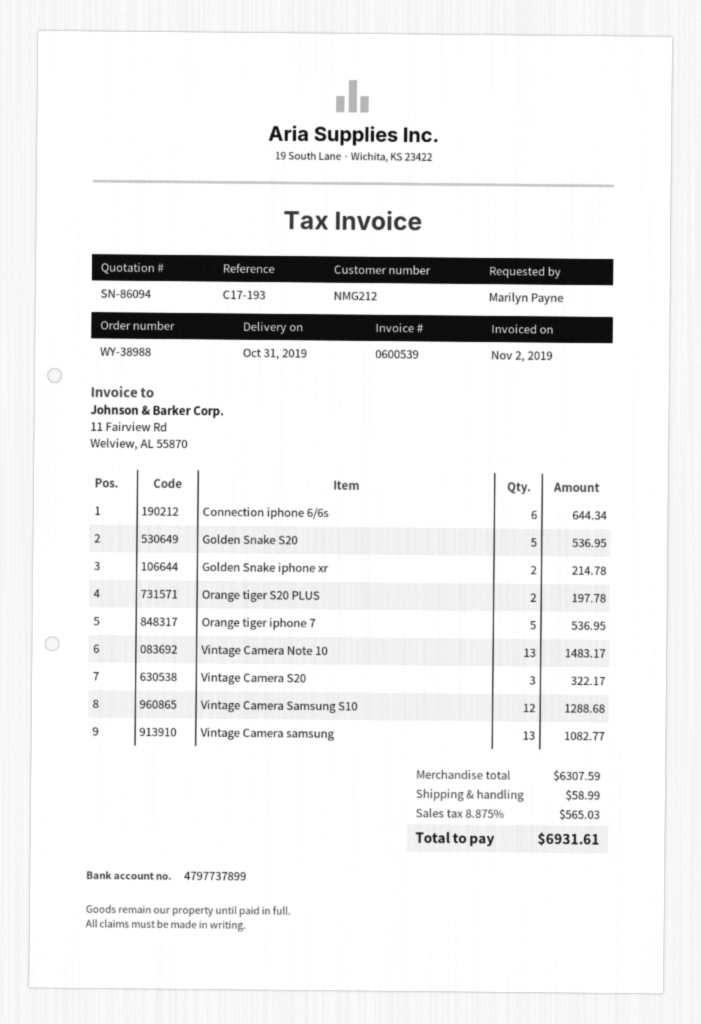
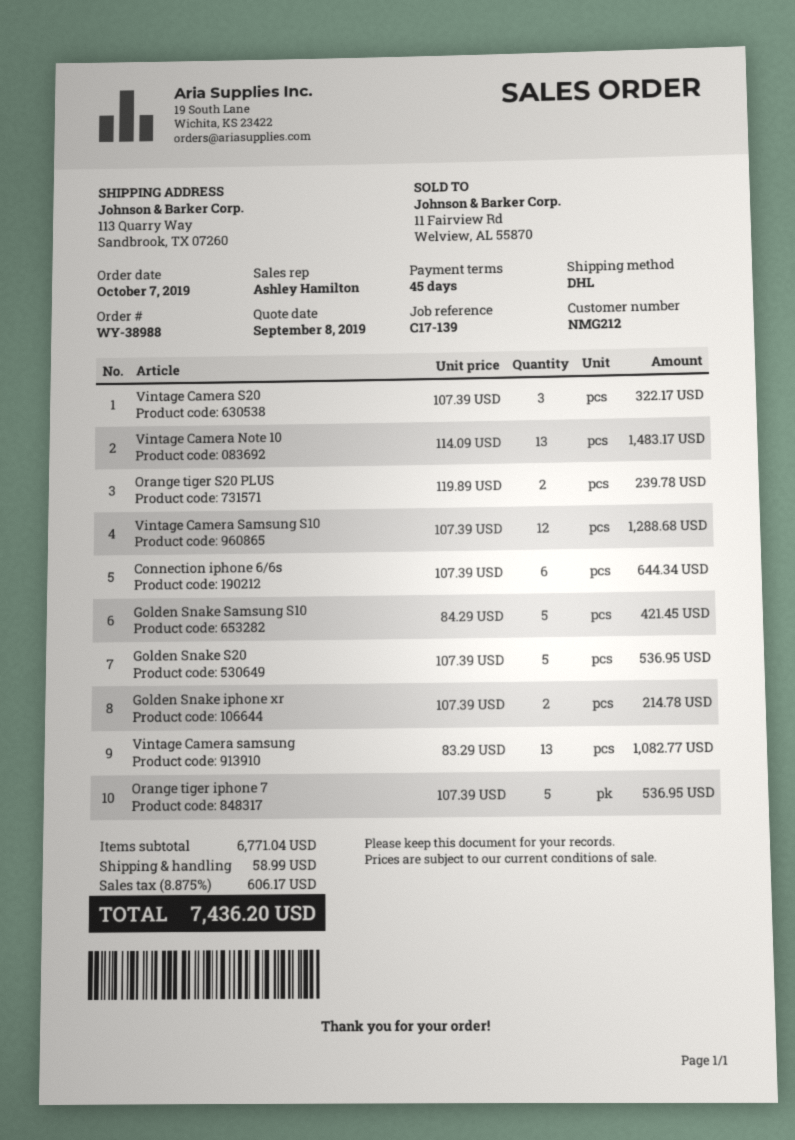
reference: C17-193 -> C17-139
Orange tiger S20 PLUS: 2 for 197.78 -> 2 for 239.78
Golden Snake Samsung S10: none -> 5 for 421.45
subtotal: 6307.59 -> 6771.04
tax: 8.875% = 565.03 -> 8.875% = 606.17
total: 6931.61 -> 7436.20

